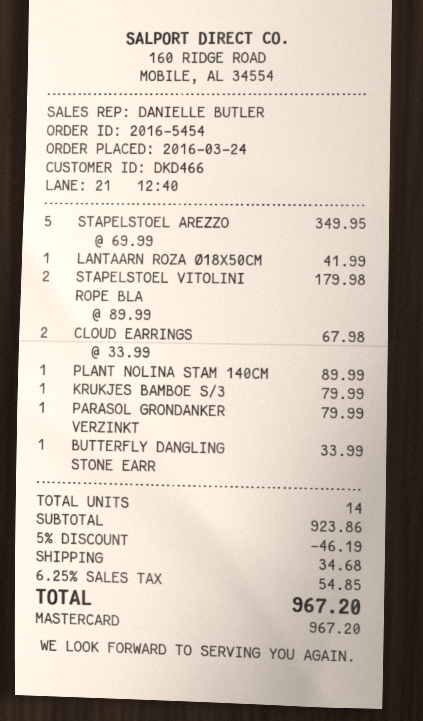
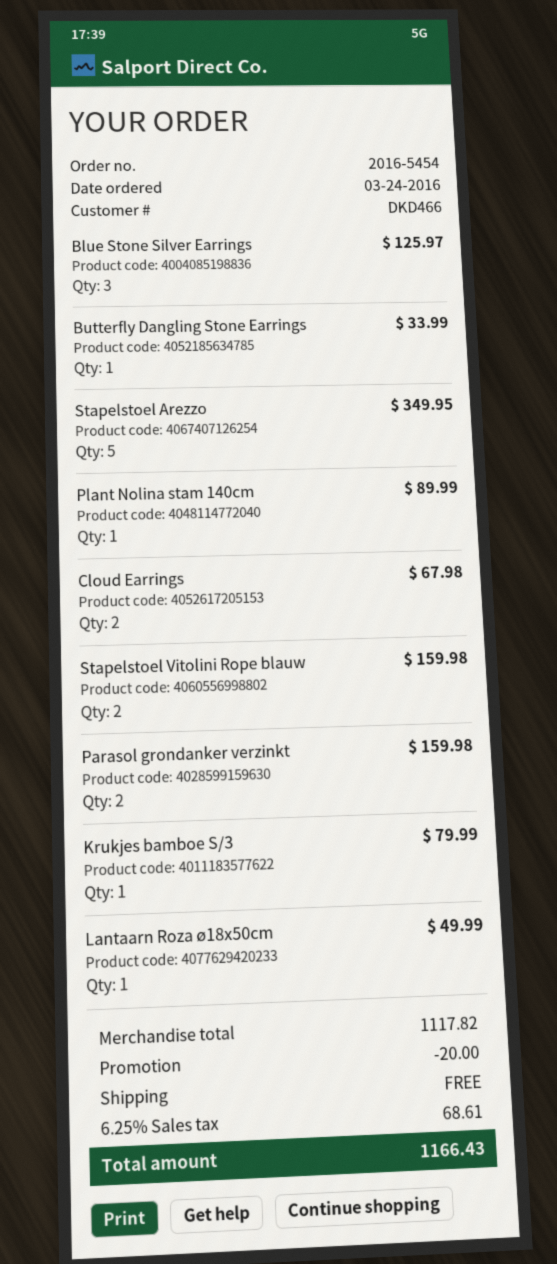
LANTAARN ROZA Ø18X50CM: 1 for 41.99 -> 1 for 49.99
STAPELSTOEL VITOLINI ROPE BLA: 2 for 179.98 -> 2 for 159.98
PARASOL GRONDANKER VERZINKT: 1 for 79.99 -> 2 for 159.98
Blue Stone Silver Earrings: none -> 3 for 125.97
subtotal: 923.86 -> 1117.82
discount: 46.19 -> 20.00
shipping: 34.68 -> 0.00
tax: 6.25% = 54.85 -> 6.25% = 68.61
total: 967.20 -> 1166.43

